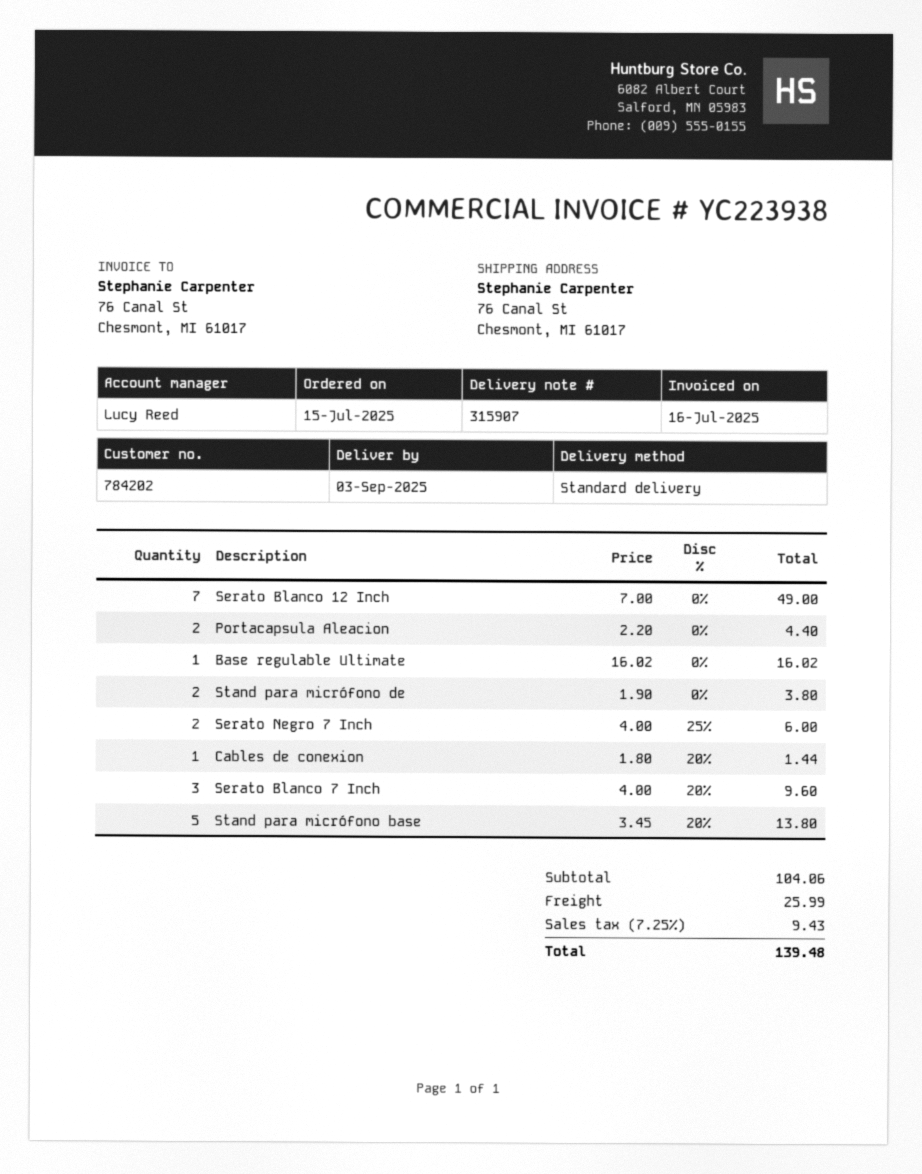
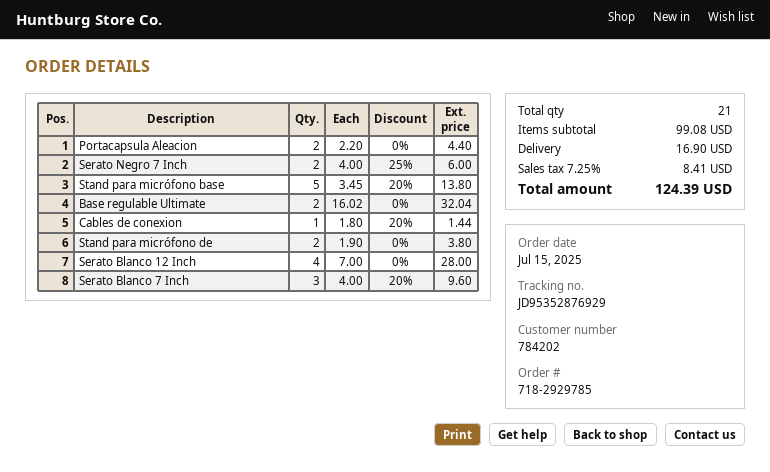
Serato Blanco 12 Inch: 7 x 7.00 = 49.00 -> 4 x 7.00 = 28.00
Base regulable Ultimate: 1 x 16.02 = 16.02 -> 2 x 16.02 = 32.04
subtotal: 104.06 -> 99.08
shipping: 25.99 -> 16.90
tax: 7.25% = 9.43 -> 7.25% = 8.41
total: 139.48 -> 124.39

